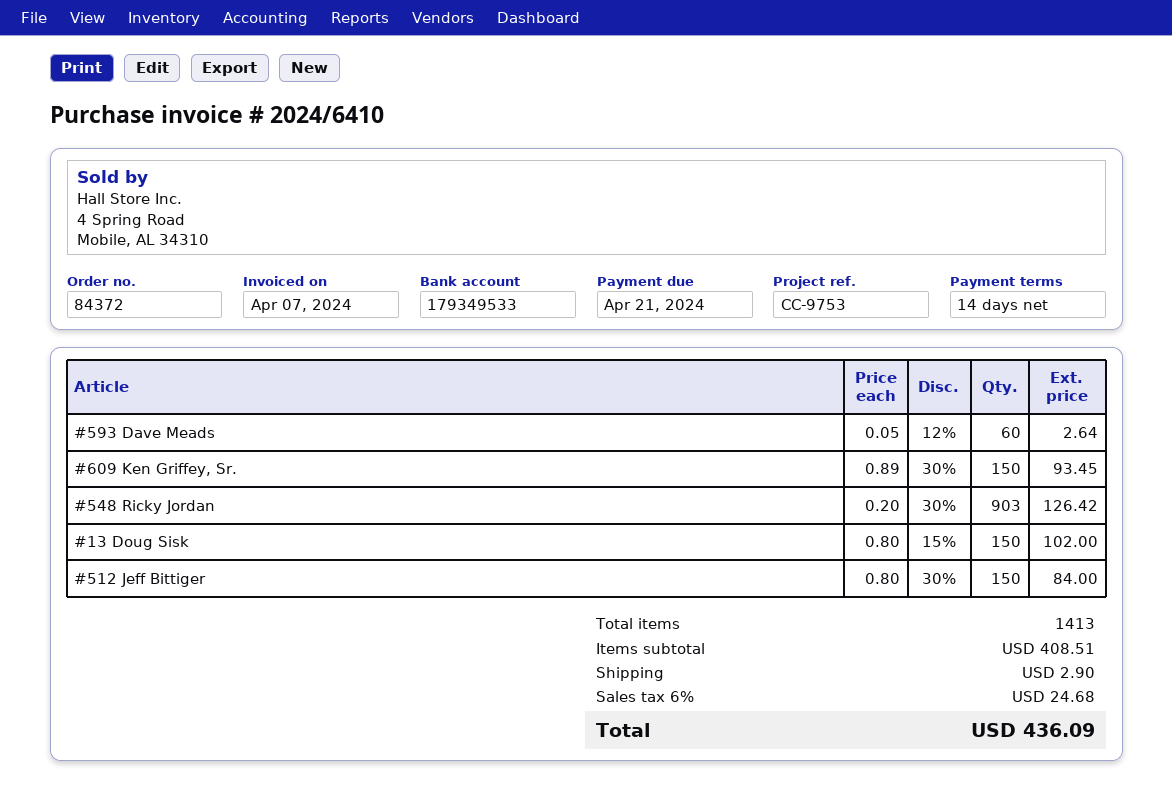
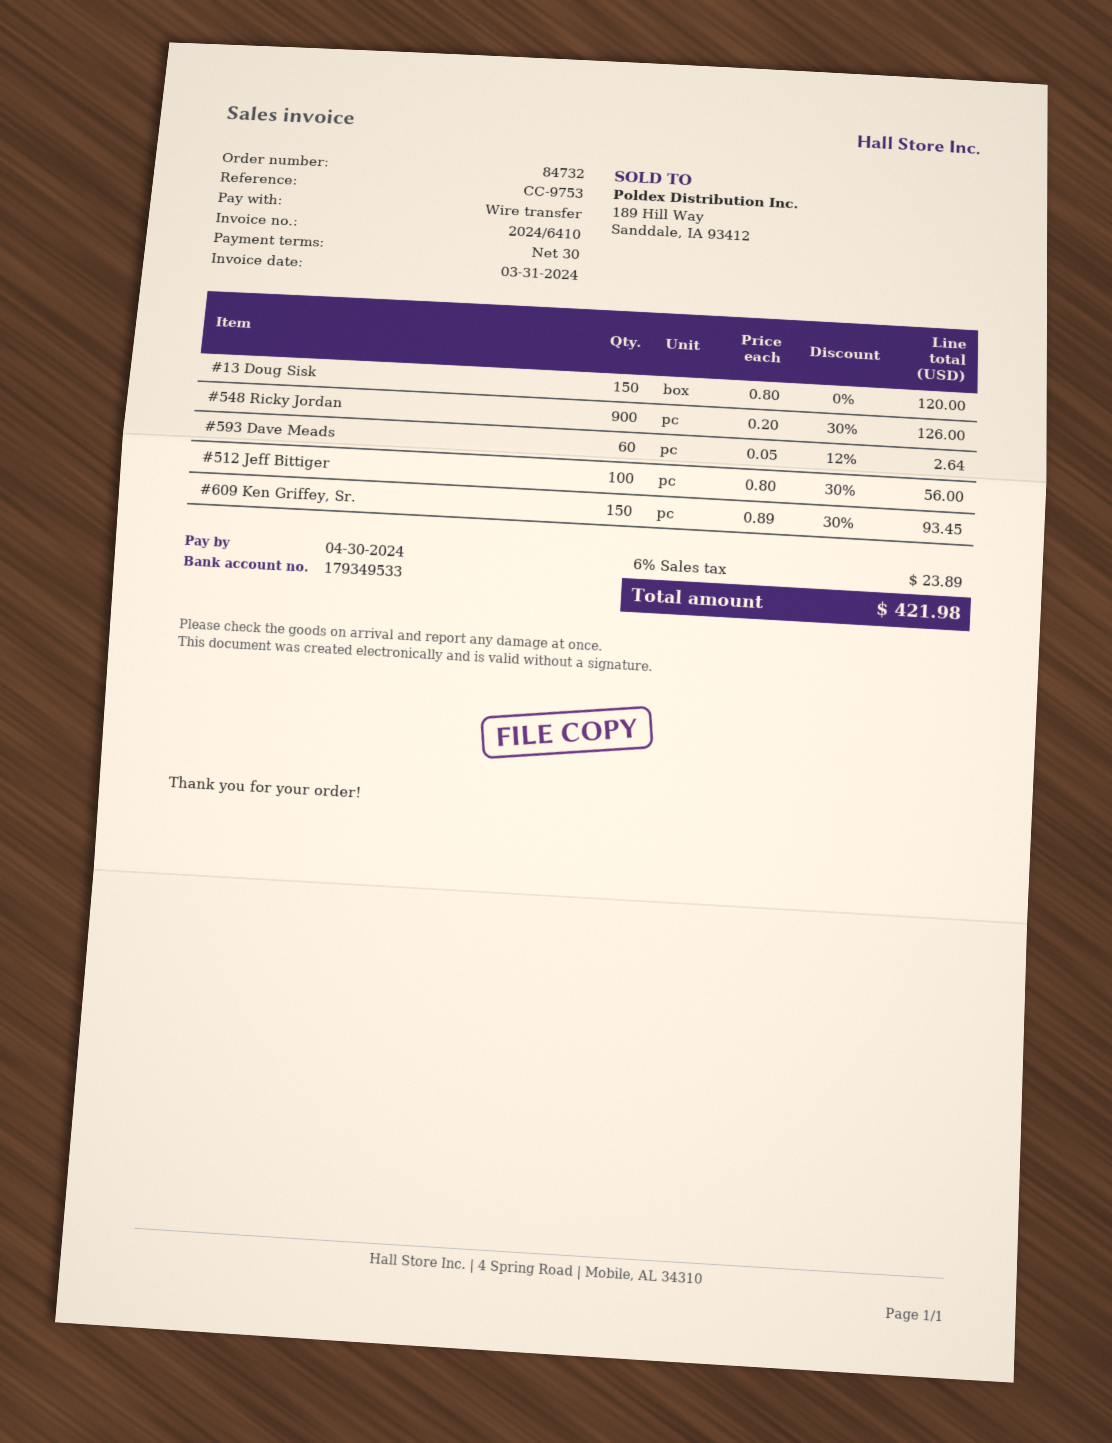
order number: 84372 -> 84732
invoice date: 2024-04-07 -> 2024-03-31
payment terms: 14 days -> 30 days
due date: 2024-04-21 -> 2024-04-30
#548 Ricky Jordan: 903 x 0.20 - 30% = 126.42 -> 900 x 0.20 - 30% = 126.00
#13 Doug Sisk: 150 x 0.80 - 15% = 102.00 -> 150 x 0.80 = 120.00
#512 Jeff Bittiger: 150 x 0.80 - 30% = 84.00 -> 100 x 0.80 - 30% = 56.00
shipping: 2.90 -> none
tax: 6% = 24.68 -> 6% = 23.89
total: 436.09 -> 421.98

